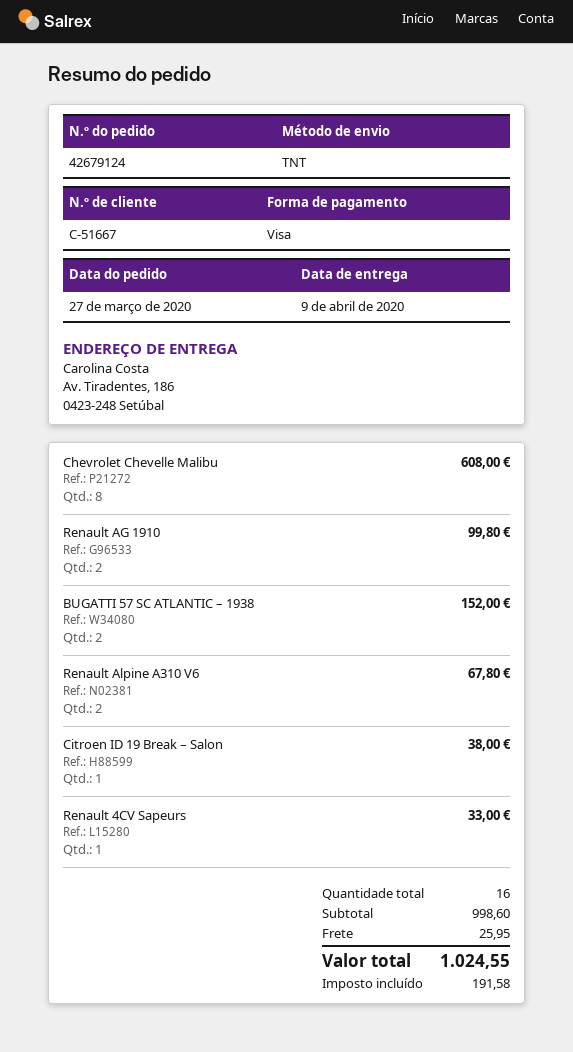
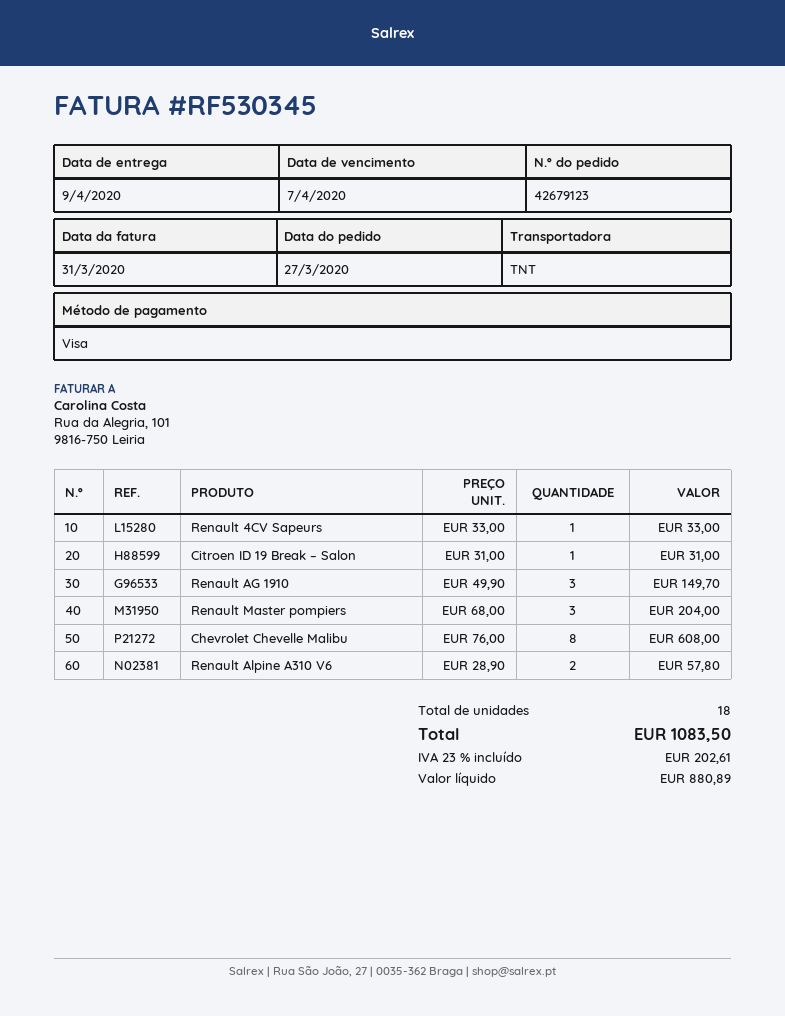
order number: 42679124 -> 42679123
Renault AG 1910: 2 for 99.80 -> 3 for 149.70
BUGATTI 57 SC ATLANTIC – 1938: 2 for 152.00 -> none
Renault Alpine A310 V6: 2 for 67.80 -> 2 for 57.80
Citroen ID 19 Break – Salon: 1 for 38.00 -> 1 for 31.00
Renault Master pompiers: none -> 3 for 204.00
total quantity: 16 -> 18
shipping: 25.95 -> none
tax: 191.58 -> 202.61
total: 1024.55 -> 1083.50

